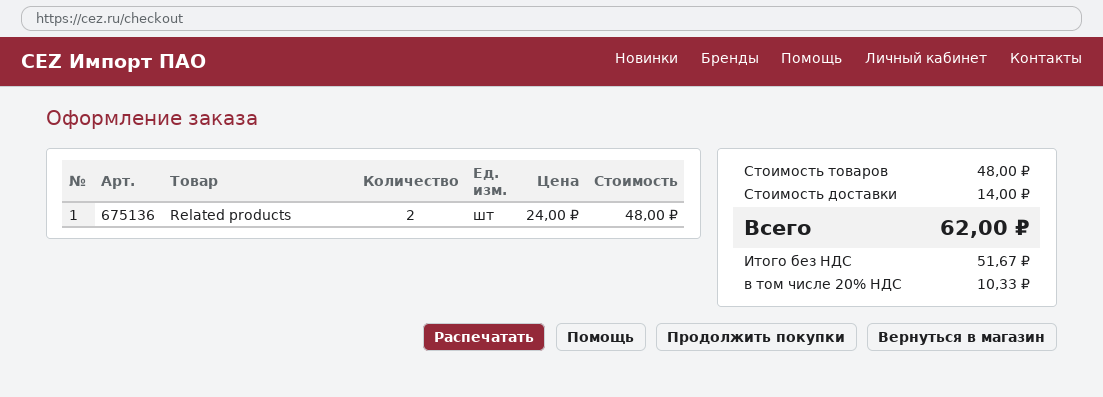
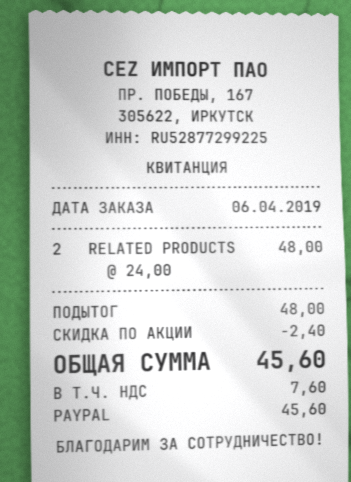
discount: none -> 2.40
shipping: 14.00 -> none
tax: 10.33 -> 7.60
total: 62.00 -> 45.60

